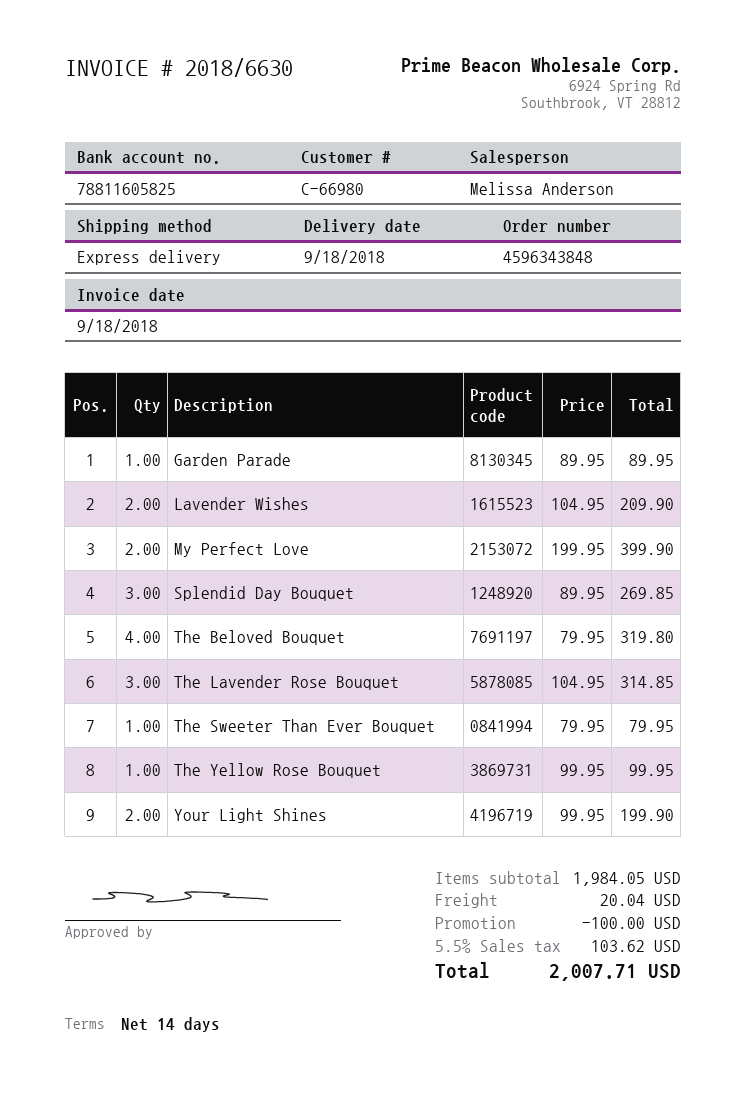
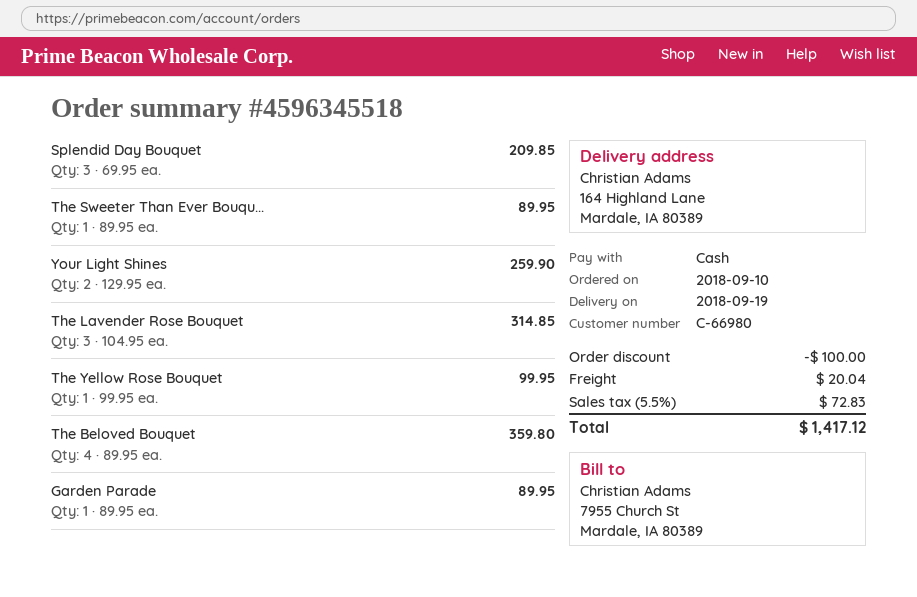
order number: 4596343848 -> 4596345518
delivery date: 2018-09-18 -> 2018-09-19
Lavender Wishes: 2 x 104.95 = 209.90 -> none
My Perfect Love: 2 x 199.95 = 399.90 -> none
Splendid Day Bouquet: 3 x 89.95 = 269.85 -> 3 x 69.95 = 209.85
The Beloved Bouquet: 4 x 79.95 = 319.80 -> 4 x 89.95 = 359.80
The Sweeter Than Ever Bouquet: 1 x 79.95 = 79.95 -> 1 x 89.95 = 89.95
Your Light Shines: 2 x 99.95 = 199.90 -> 2 x 129.95 = 259.90
tax: 5.5% = 103.62 -> 5.5% = 72.83
total: 2007.71 -> 1417.12

